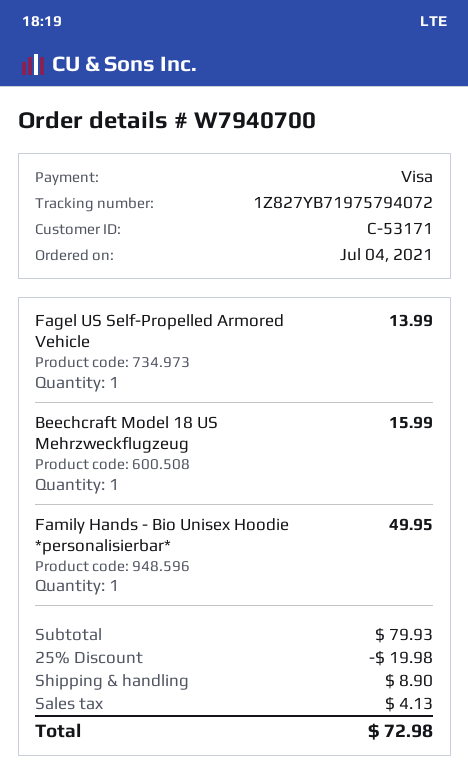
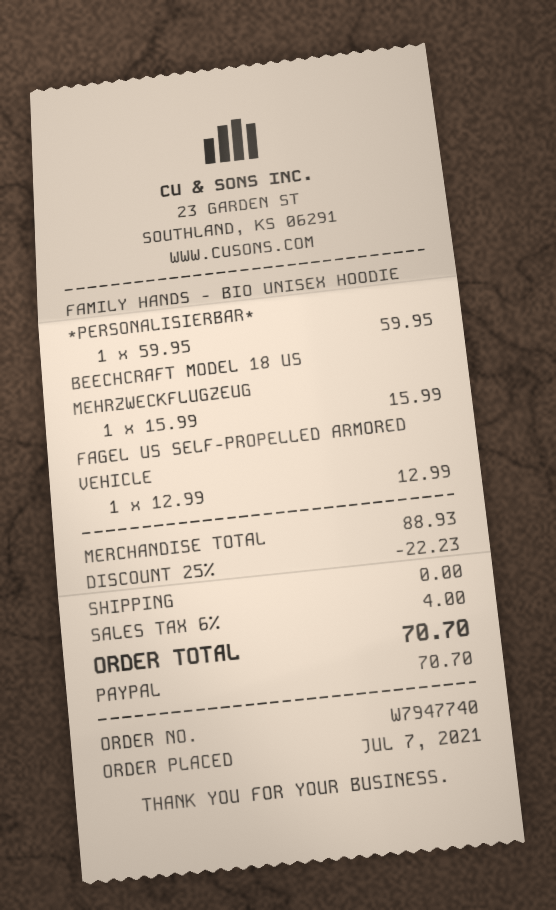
order number: W7940700 -> W7947740
order date: 2021-07-04 -> 2021-07-07
payment method: Visa -> PayPal
Fagel US Self-Propelled Armored Vehicle: 1 for 13.99 -> 1 for 12.99
Family Hands - Bio Unisex Hoodie *personalisierbar*: 1 for 49.95 -> 1 for 59.95
subtotal: 79.93 -> 88.93
discount: 25% = 19.98 -> 25% = 22.23
shipping: 8.90 -> 0.00
tax: 4.13 -> 4.00
total: 72.98 -> 70.70

